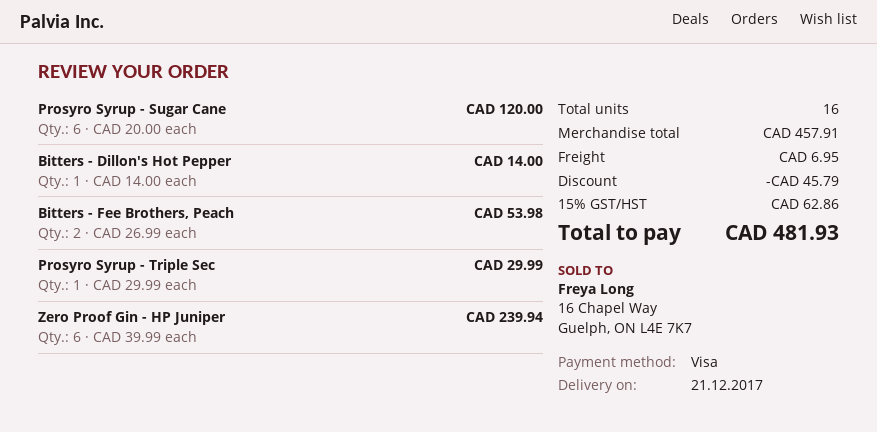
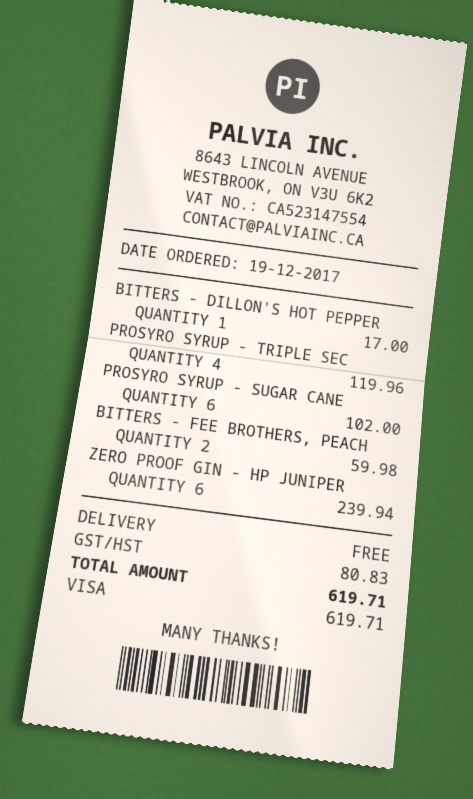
Prosyro Syrup - Sugar Cane: 6 for 120.00 -> 6 for 102.00
Bitters - Dillon's Hot Pepper: 1 for 14.00 -> 1 for 17.00
Bitters - Fee Brothers, Peach: 2 for 53.98 -> 2 for 59.98
Prosyro Syrup - Triple Sec: 1 for 29.99 -> 4 for 119.96
discount: 45.79 -> none
shipping: 6.95 -> 0.00
tax: 62.86 -> 80.83
total: 481.93 -> 619.71

